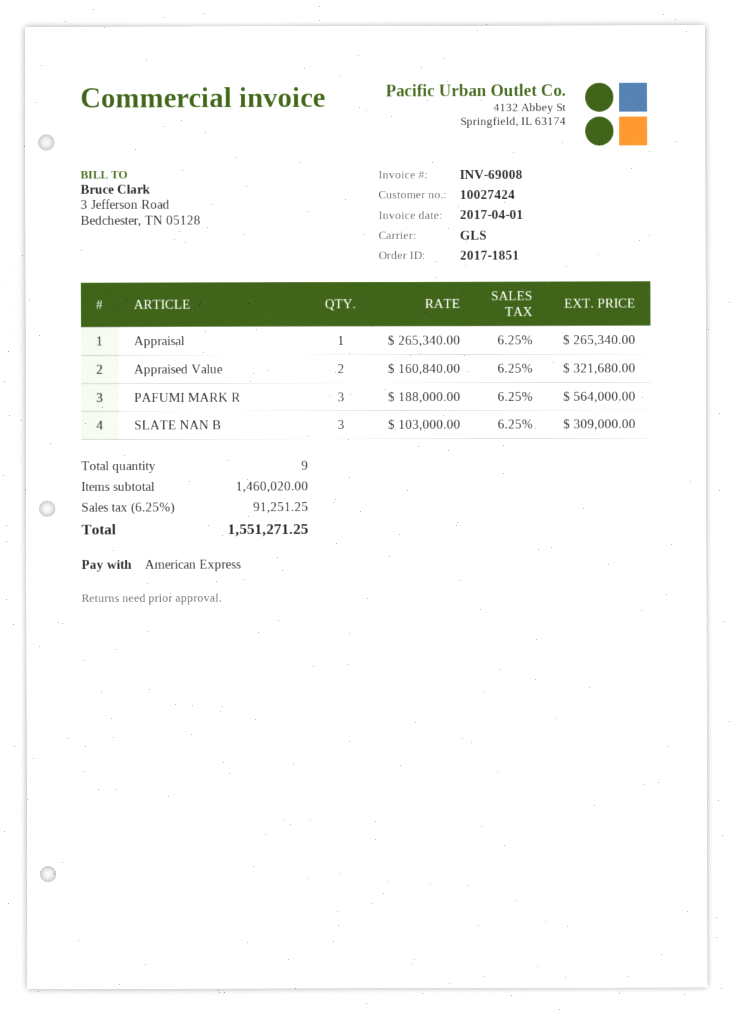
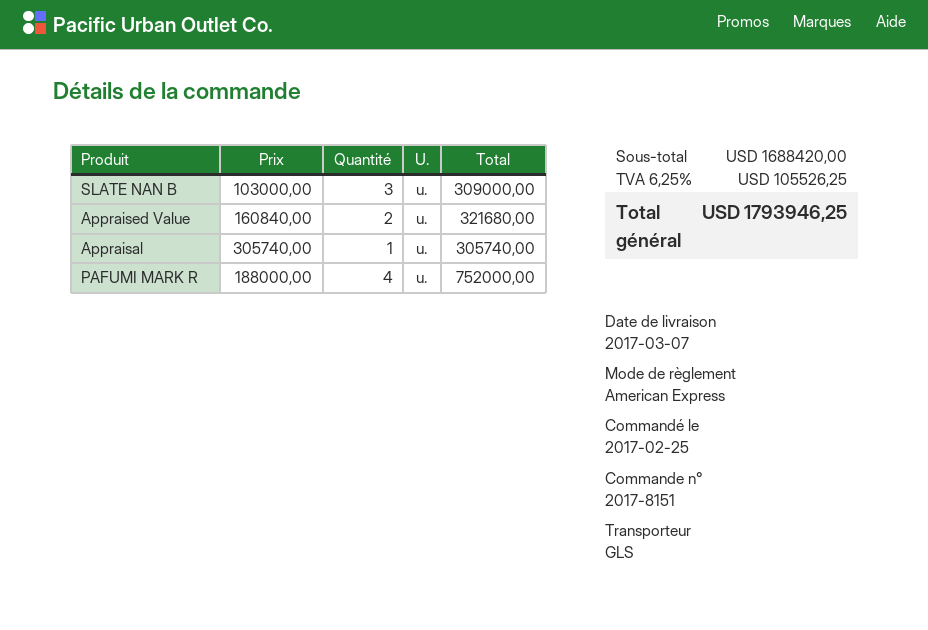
order number: 2017-1851 -> 2017-8151
Appraisal: 1 x 265340.00 = 265340.00 -> 1 x 305740.00 = 305740.00
PAFUMI MARK R: 3 x 188000.00 = 564000.00 -> 4 x 188000.00 = 752000.00
subtotal: 1460020.00 -> 1688420.00
tax: 6.25% = 91251.25 -> 6.25% = 105526.25
total: 1551271.25 -> 1793946.25

